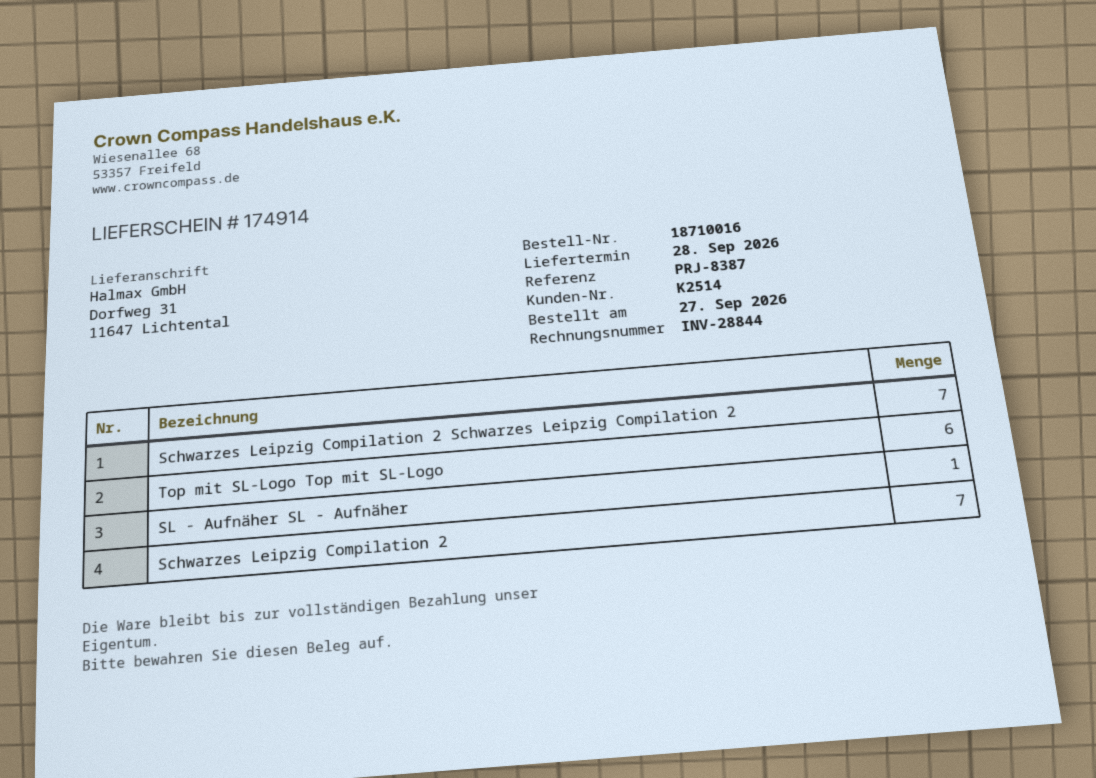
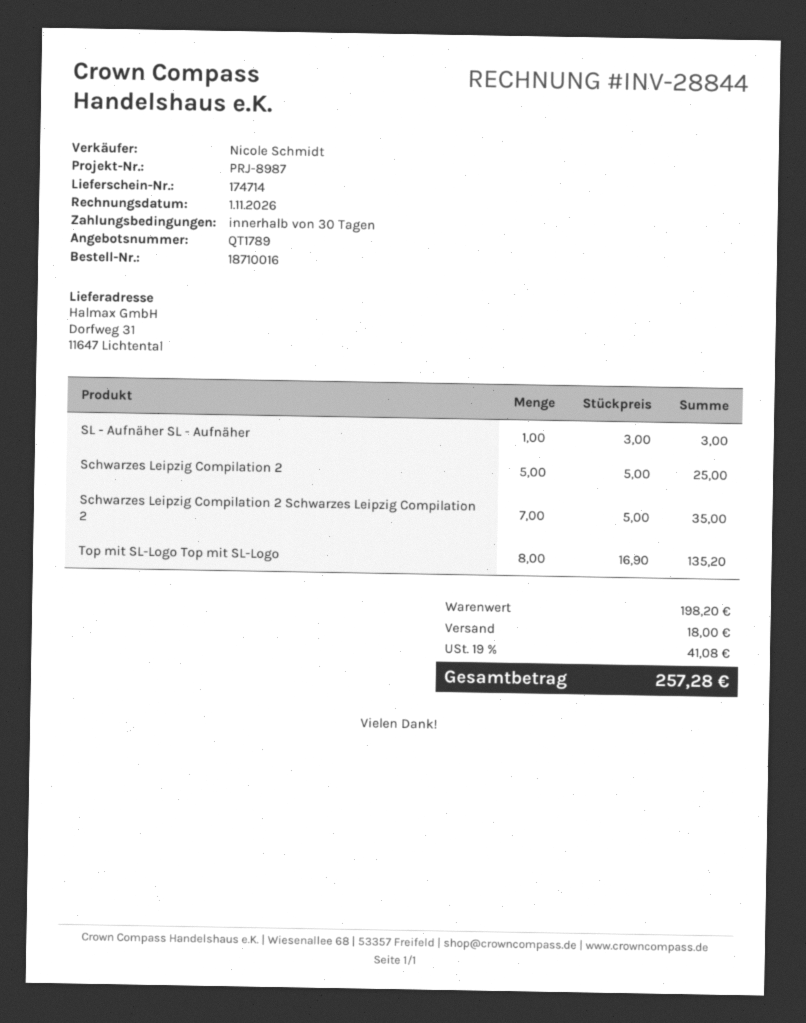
delivery note number: 174914 -> 174714
reference: PRJ-8387 -> PRJ-8987
Top mit SL-Logo Top mit SL-Logo: 6 -> 8
Schwarzes Leipzig Compilation 2: 7 -> 5

